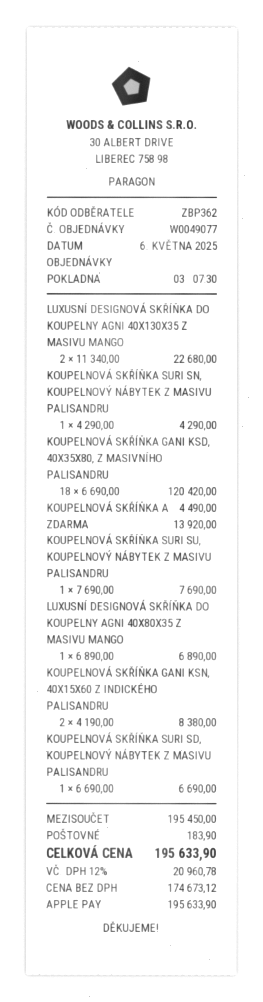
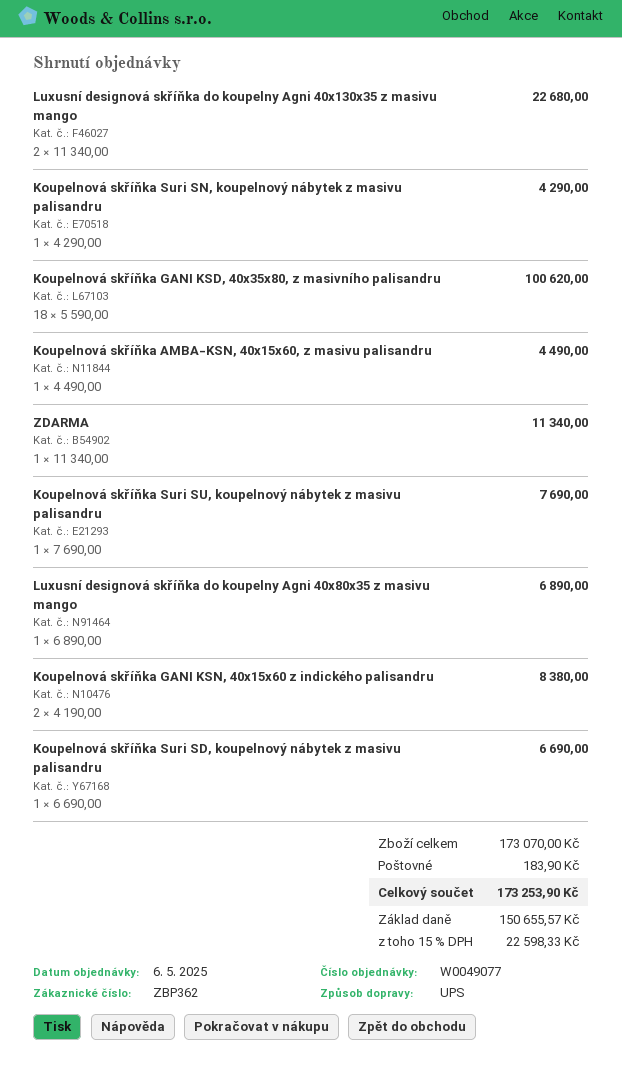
KOUPELNOVÁ SKŘÍŇKA GANI KSD, 40X35X80, Z MASIVNÍHO PALISANDRU: 18 x 6690.00 = 120420.00 -> 18 x 5590.00 = 100620.00
ZDARMA: 1 x 13920.00 = 13920.00 -> 1 x 11340.00 = 11340.00
subtotal: 195450.00 -> 173070.00
net: 174673.12 -> 150655.57
tax: 12% = 20960.78 -> 15% = 22598.33
total: 195633.90 -> 173253.90

